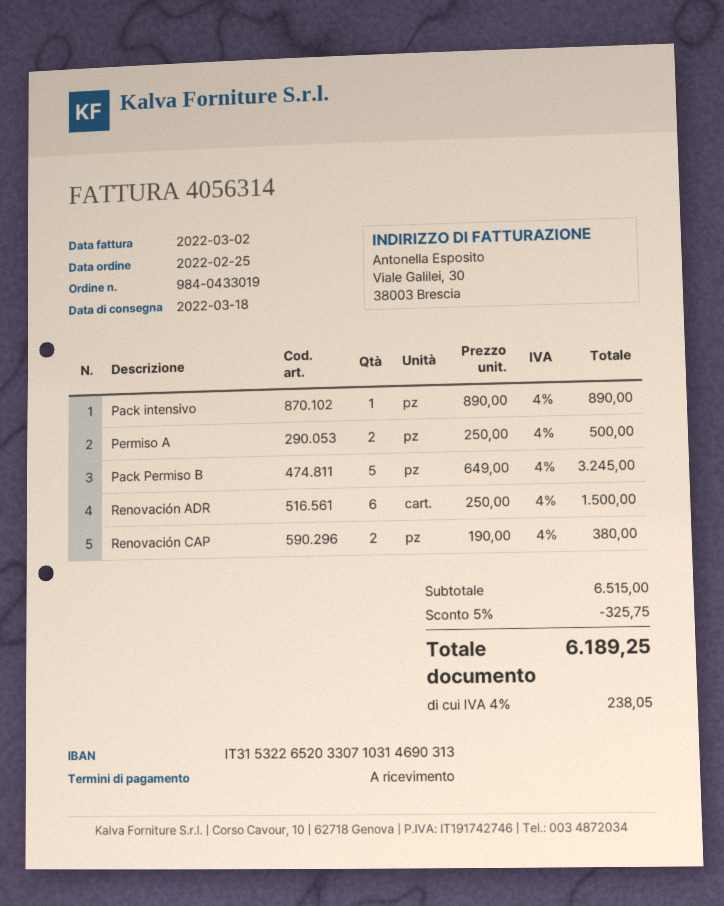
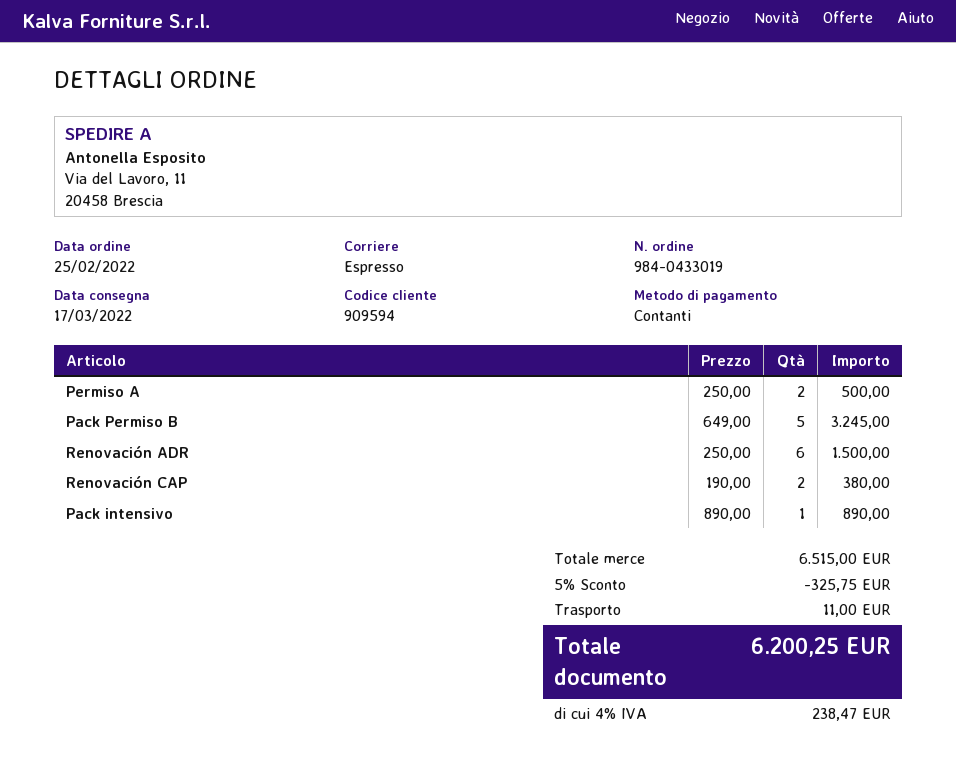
delivery date: 2022-03-18 -> 2022-03-17
shipping: none -> 11.00
tax: 4% = 238.05 -> 4% = 238.47
total: 6189.25 -> 6200.25

